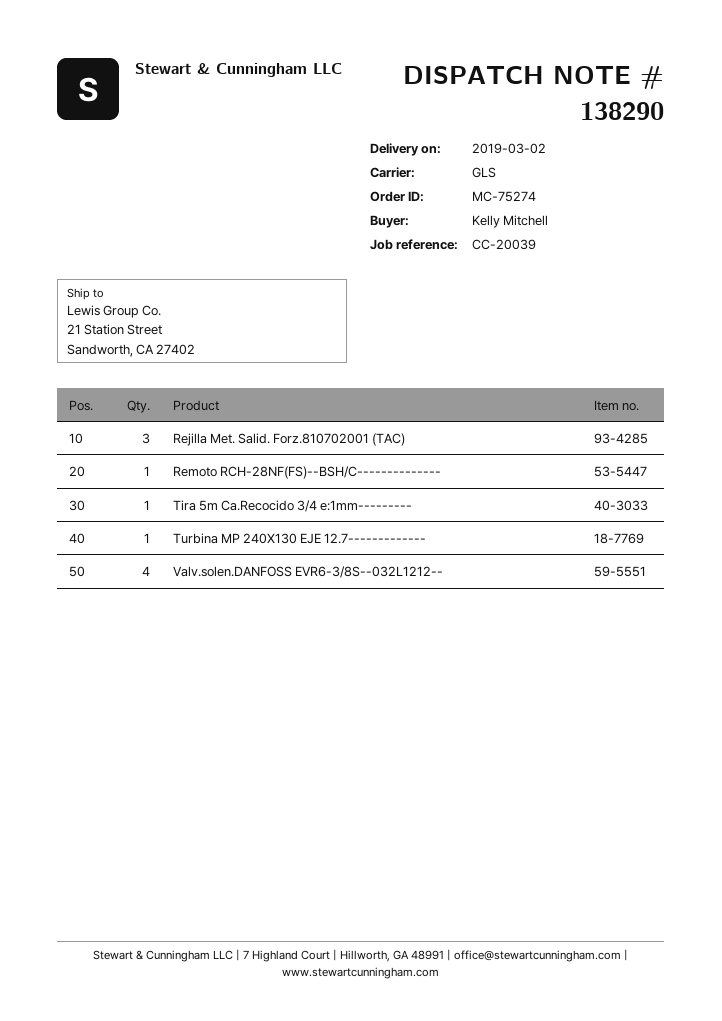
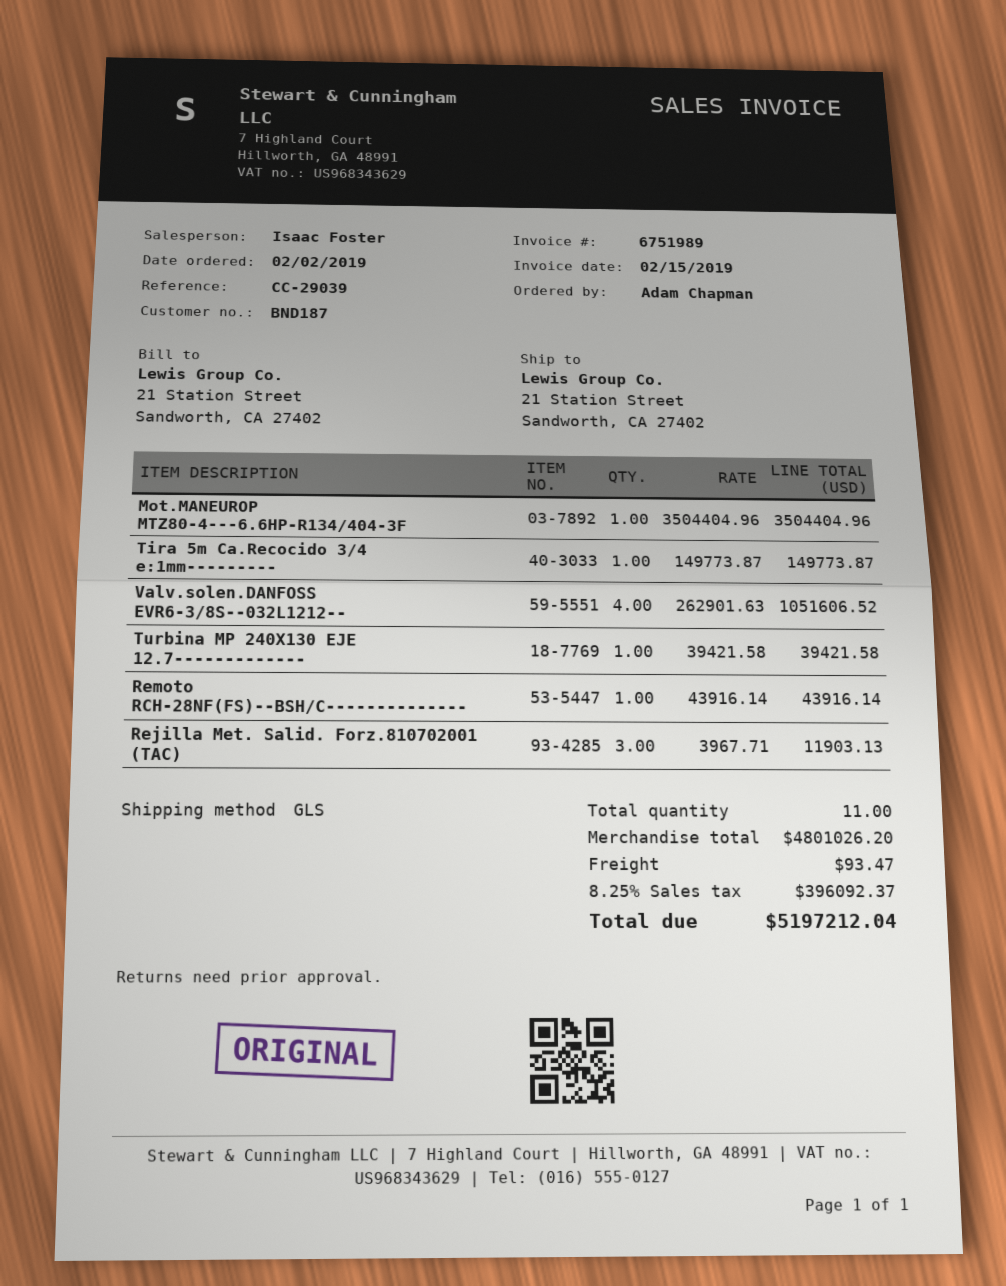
reference: CC-20039 -> CC-29039
ordered by: Kelly Mitchell -> Adam Chapman
Mot.MANEUROP MTZ80-4---6.6HP-R134/404-3F: none -> 1

